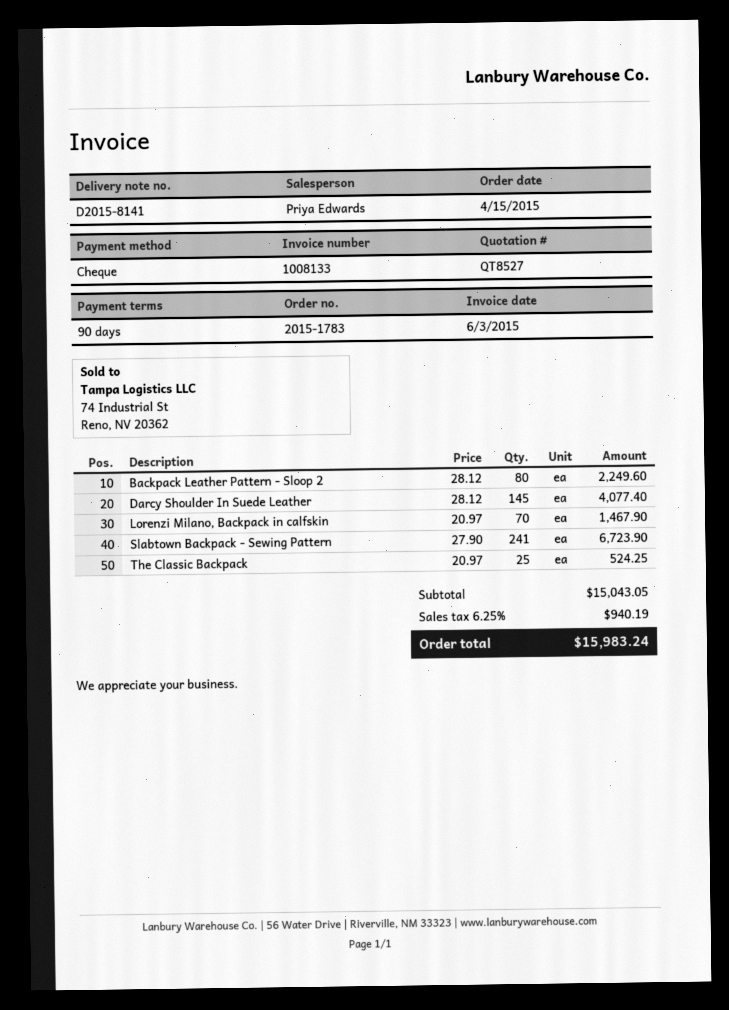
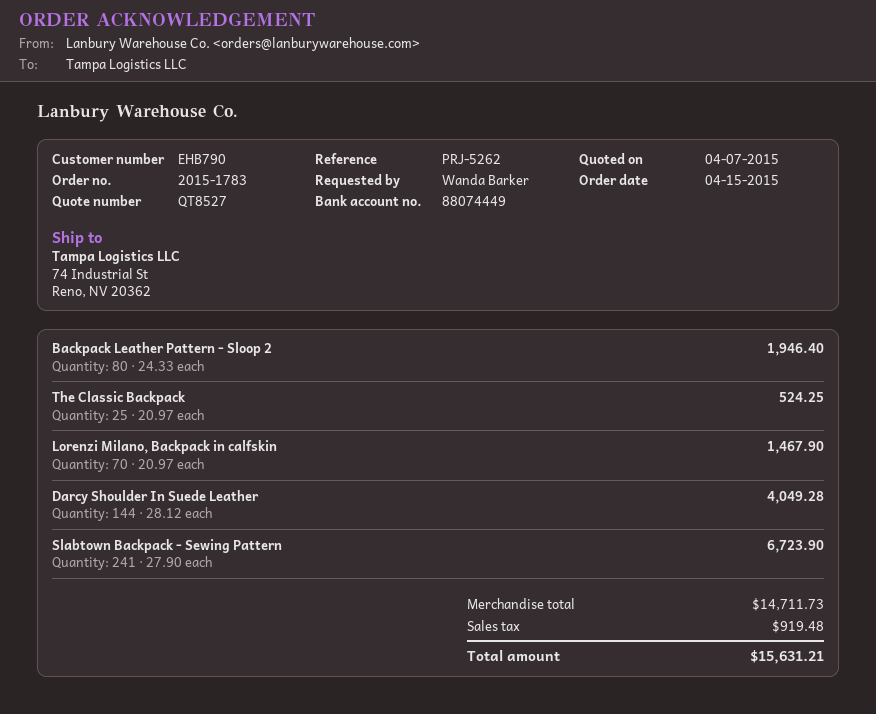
Backpack Leather Pattern - Sloop 2: 80 x 28.12 = 2249.60 -> 80 x 24.33 = 1946.40
Darcy Shoulder In Suede Leather: 145 x 28.12 = 4077.40 -> 144 x 28.12 = 4049.28
subtotal: 15043.05 -> 14711.73
tax: 940.19 -> 919.48
total: 15983.24 -> 15631.21

